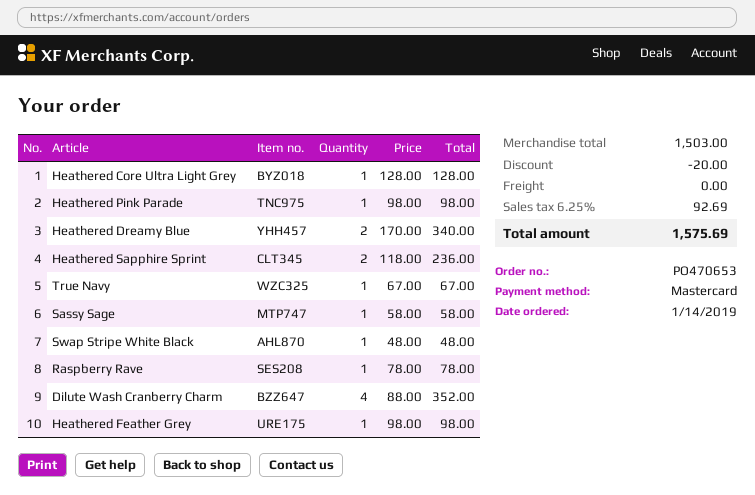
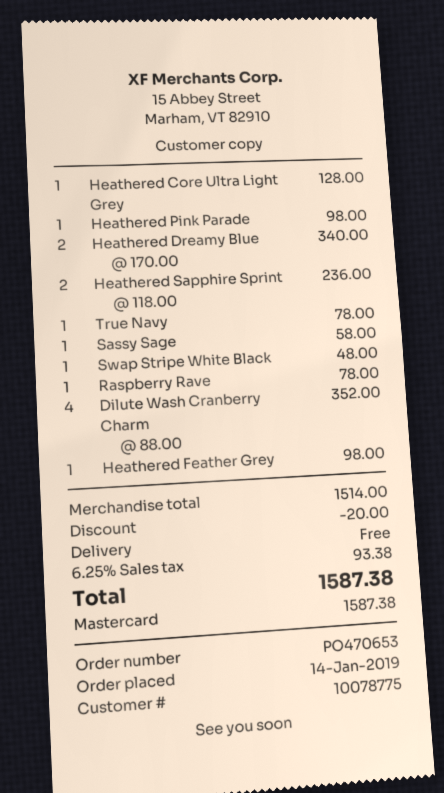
True Navy: 1 x 67.00 = 67.00 -> 1 x 78.00 = 78.00
subtotal: 1503.00 -> 1514.00
tax: 6.25% = 92.69 -> 6.25% = 93.38
total: 1575.69 -> 1587.38

